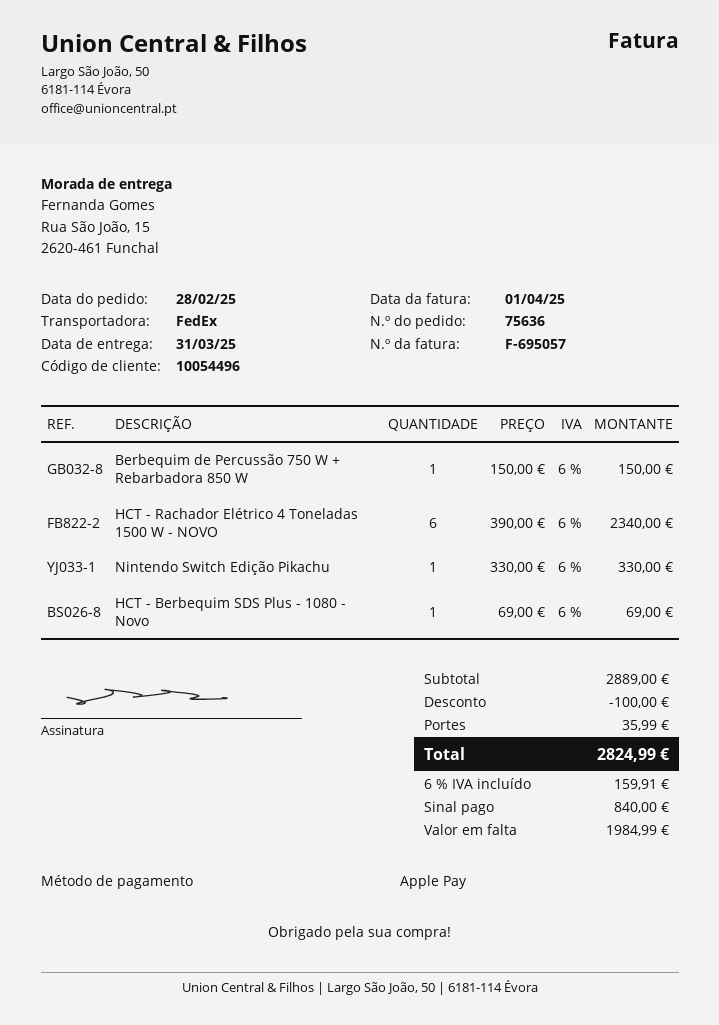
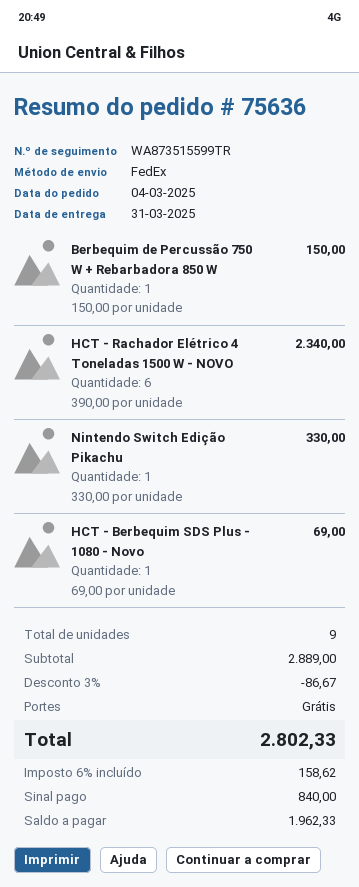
order date: 2025-02-28 -> 2025-03-04
discount: 100.00 -> 86.67
shipping: 35.99 -> 0.00
tax: 6% = 159.91 -> 6% = 158.62
total: 2824.99 -> 2802.33
balance: 1984.99 -> 1962.33

